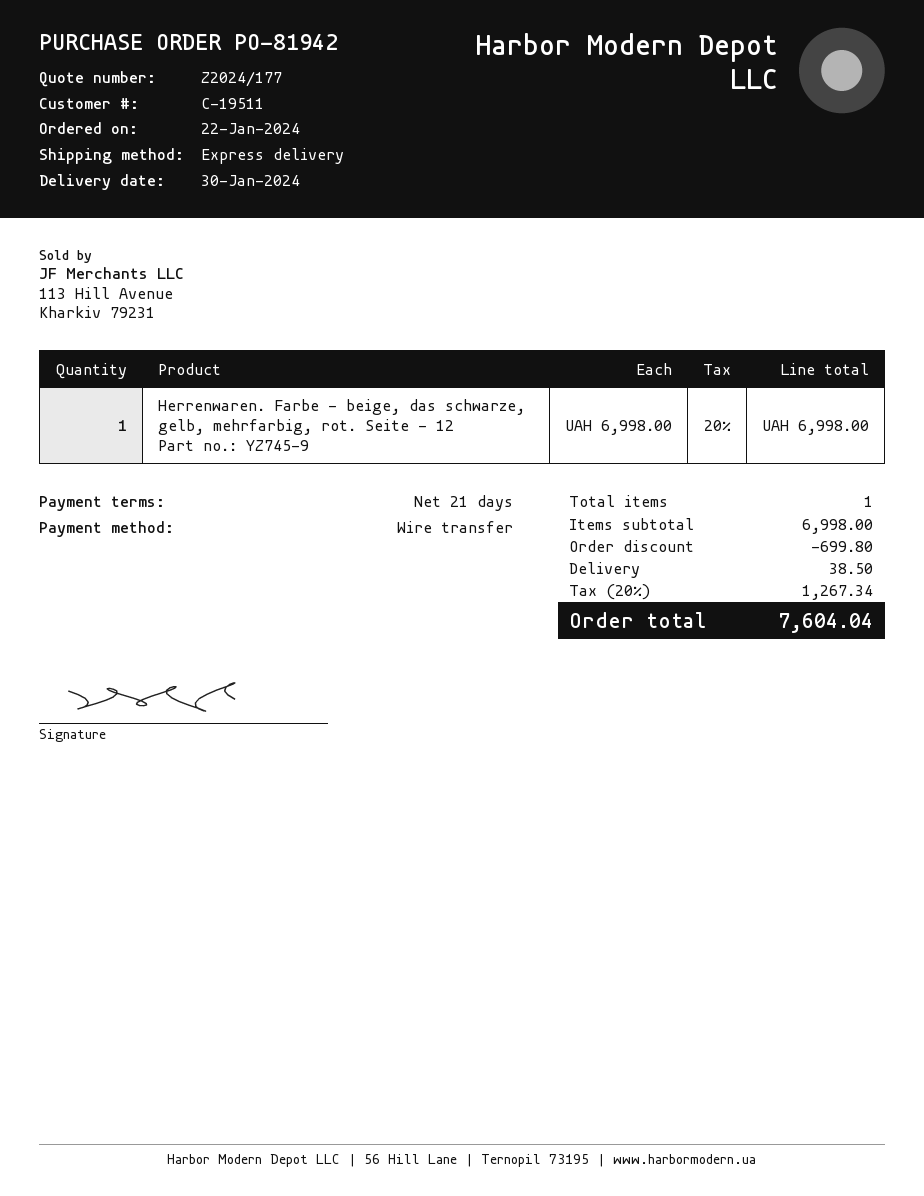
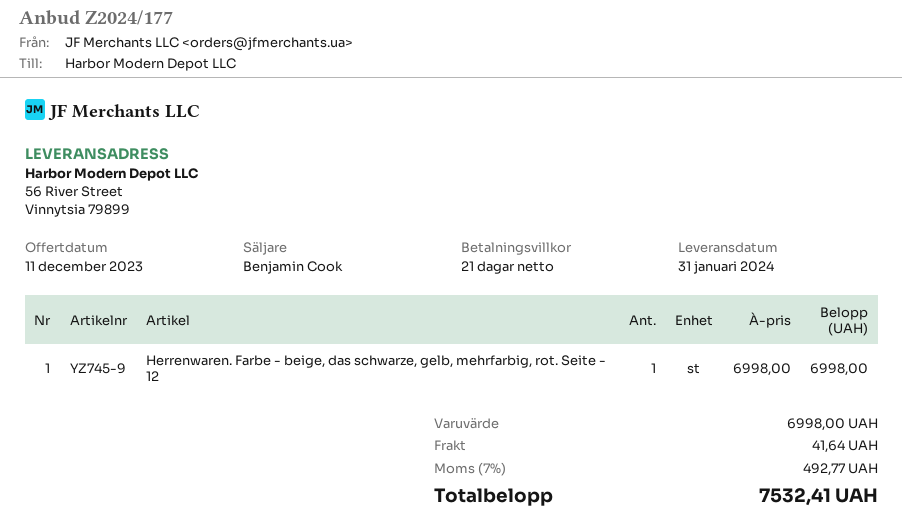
delivery date: 2024-01-30 -> 2024-01-31
discount: 699.80 -> none
shipping: 38.50 -> 41.64
tax: 20% = 1267.34 -> 7% = 492.77
total: 7604.04 -> 7532.41

